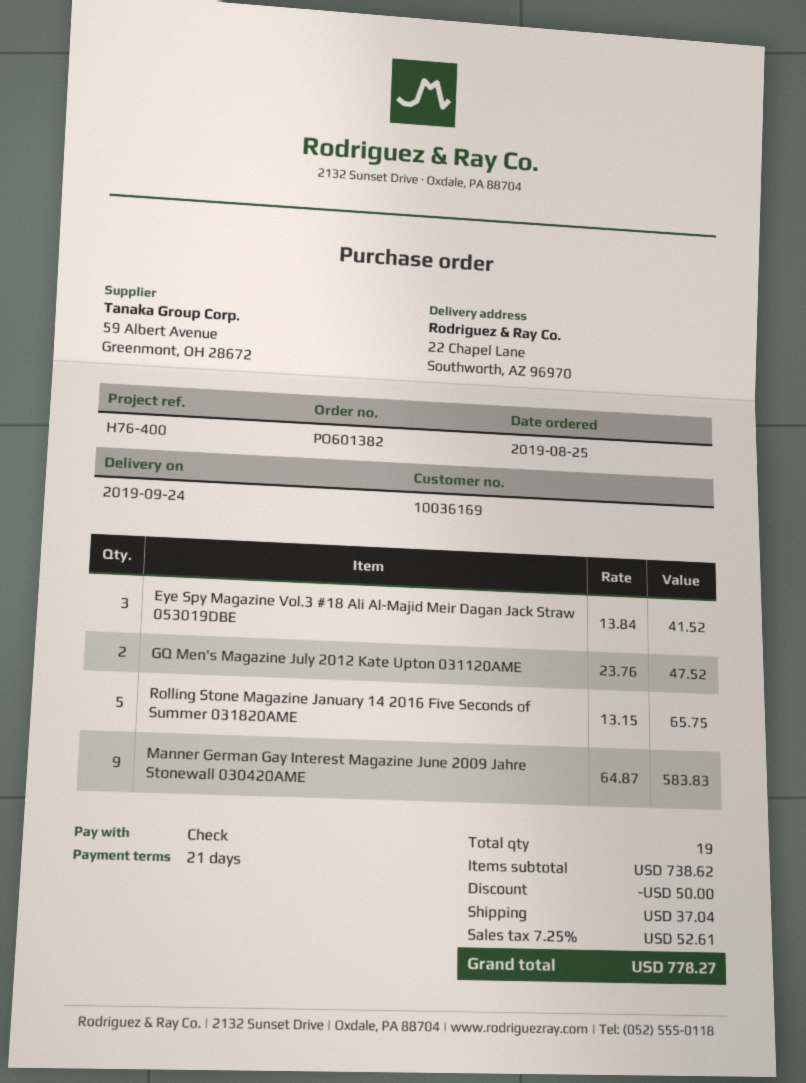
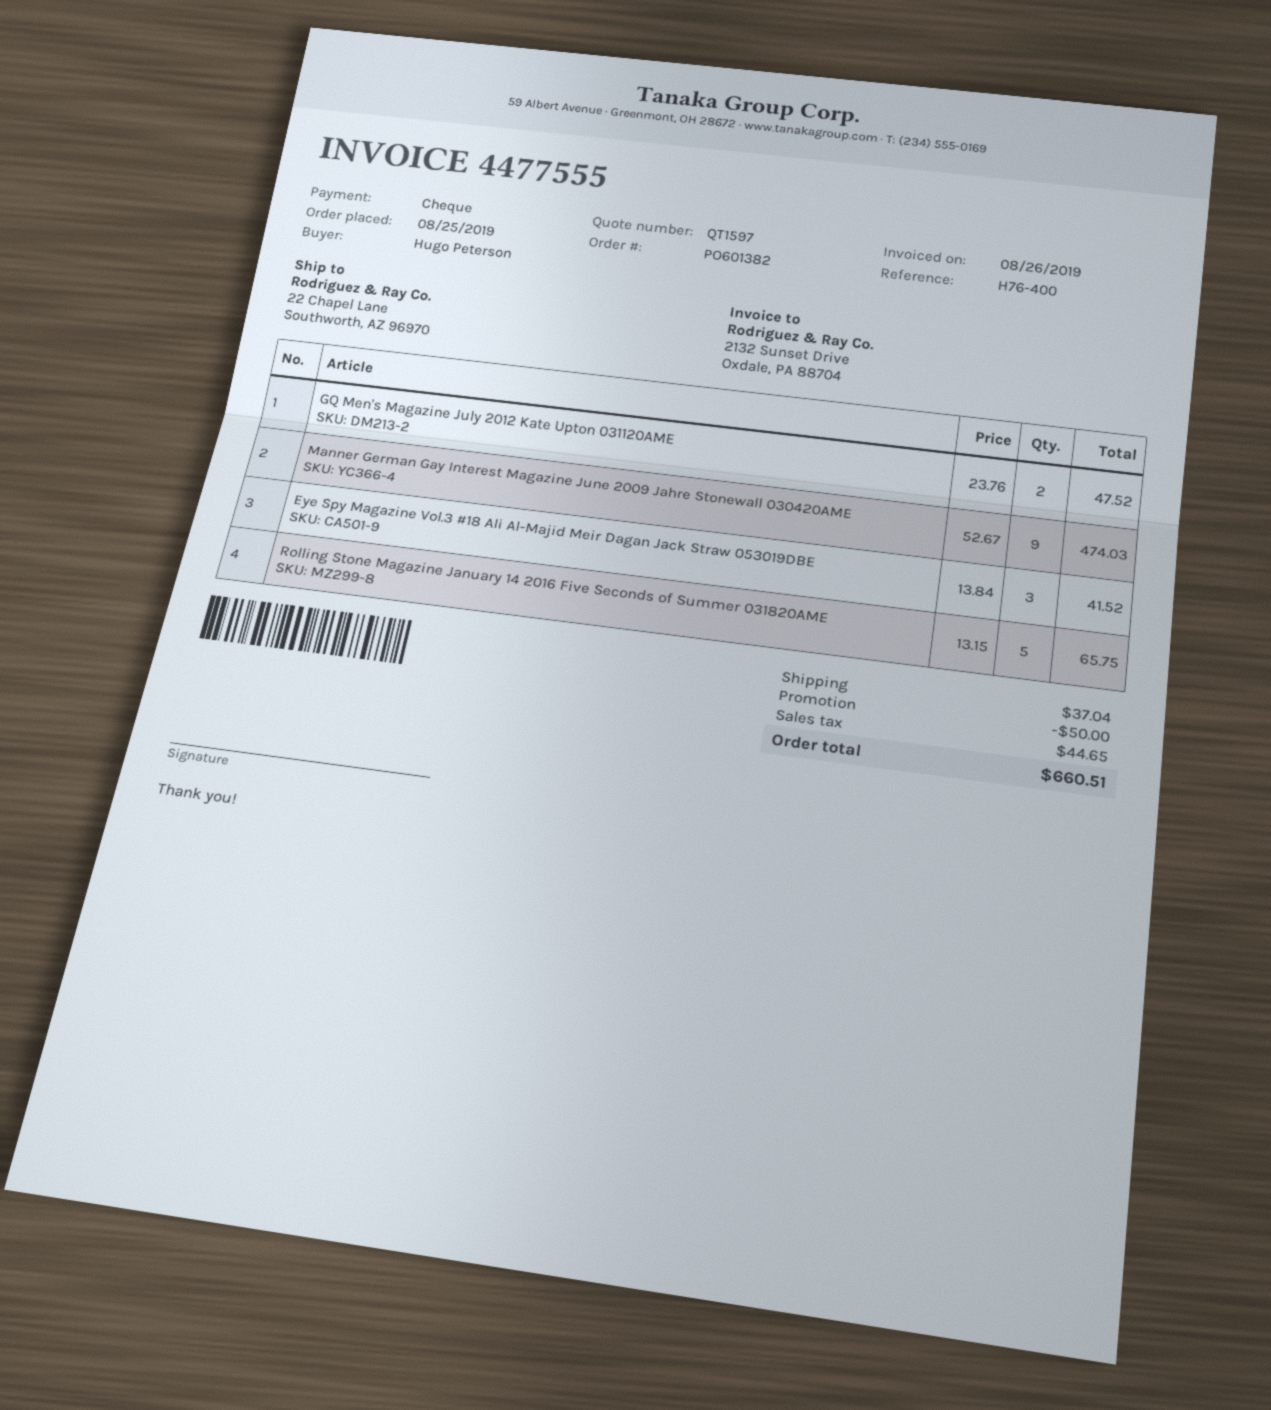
Manner German Gay Interest Magazine June 2009 Jahre Stonewall 030420AME: 9 x 64.87 = 583.83 -> 9 x 52.67 = 474.03
tax: 52.61 -> 44.65
total: 778.27 -> 660.51

